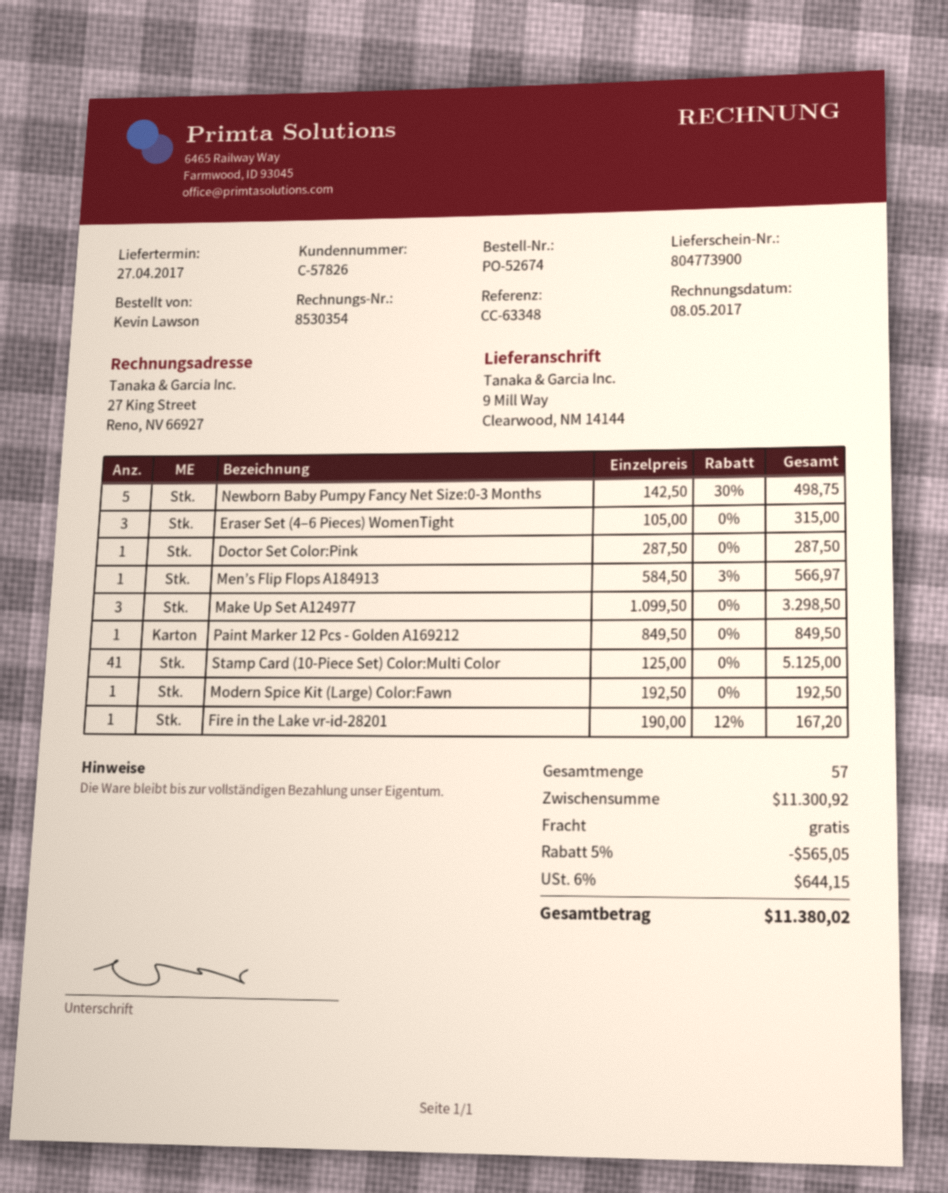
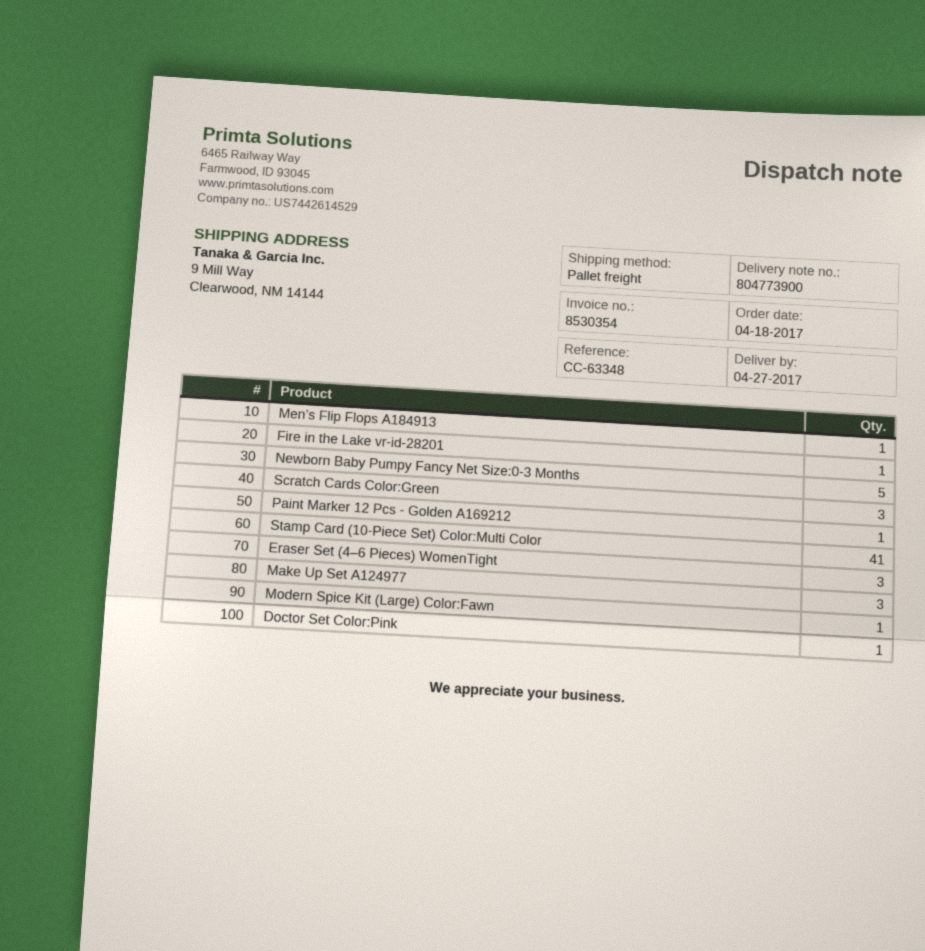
Scratch Cards Color:Green: none -> 3

